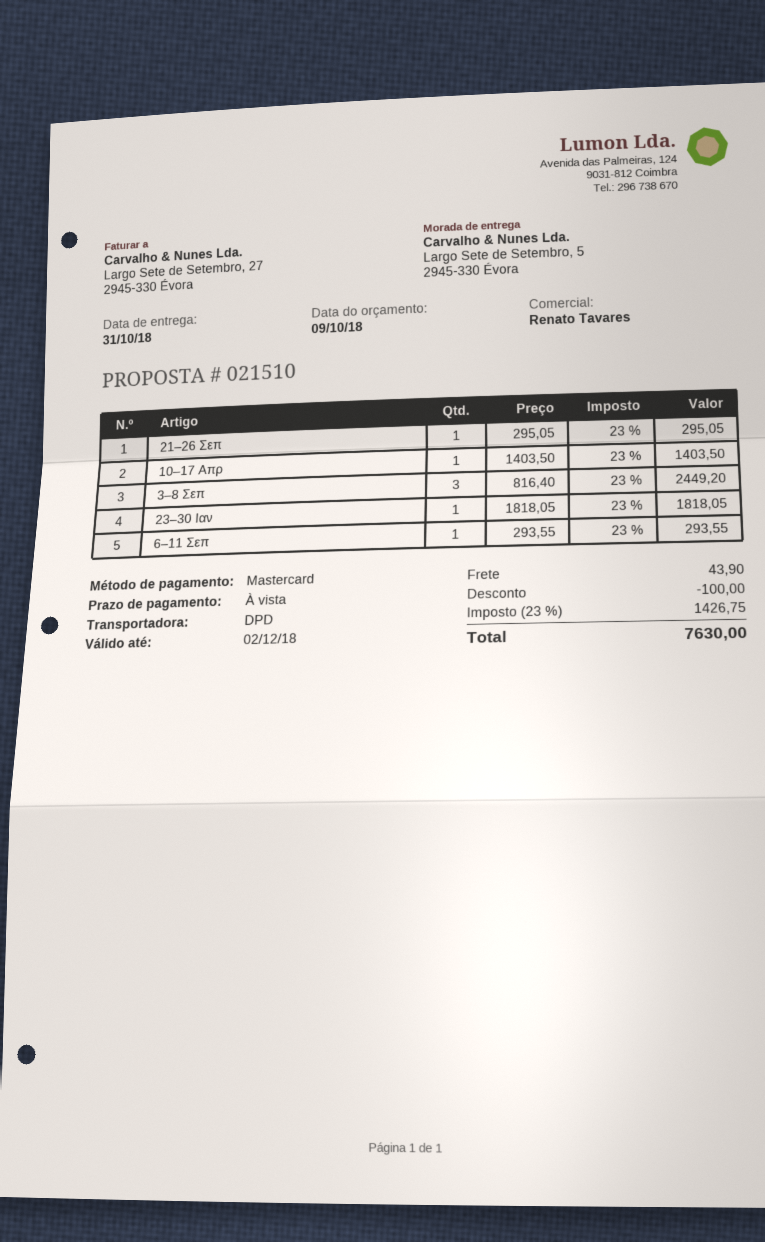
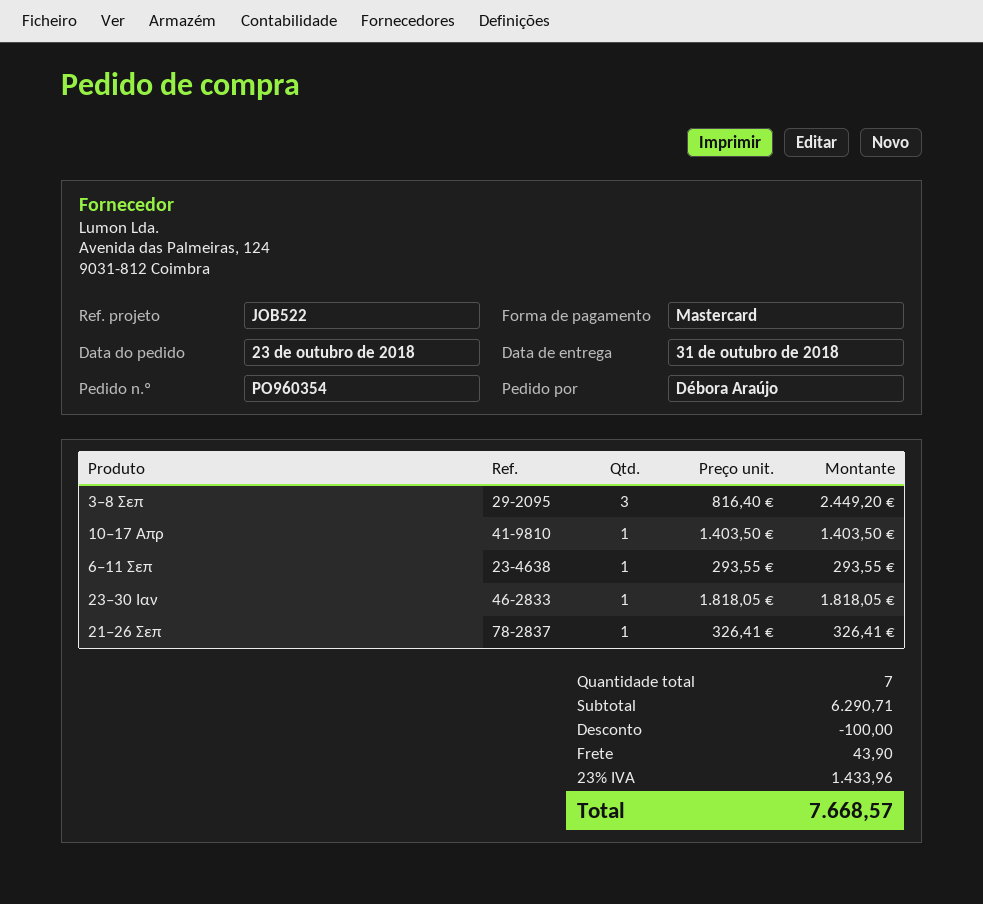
21–26 Σεπ: 1 x 295.05 = 295.05 -> 1 x 326.41 = 326.41
tax: 23% = 1426.75 -> 23% = 1433.96
total: 7630.00 -> 7668.57

